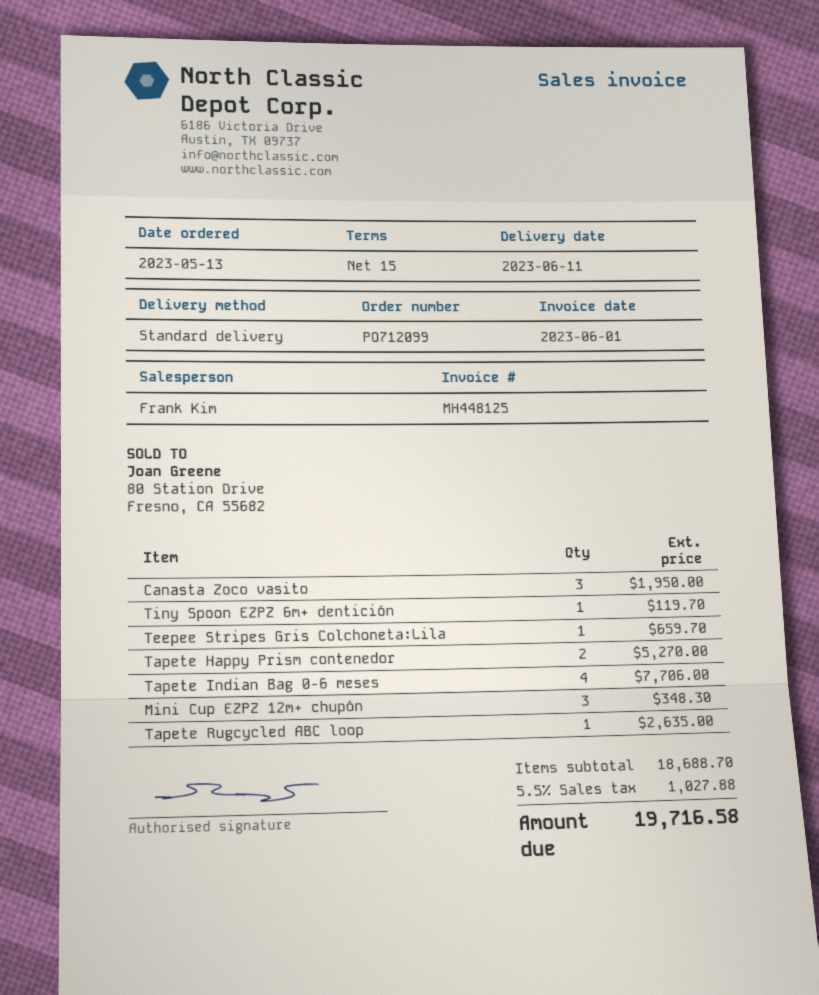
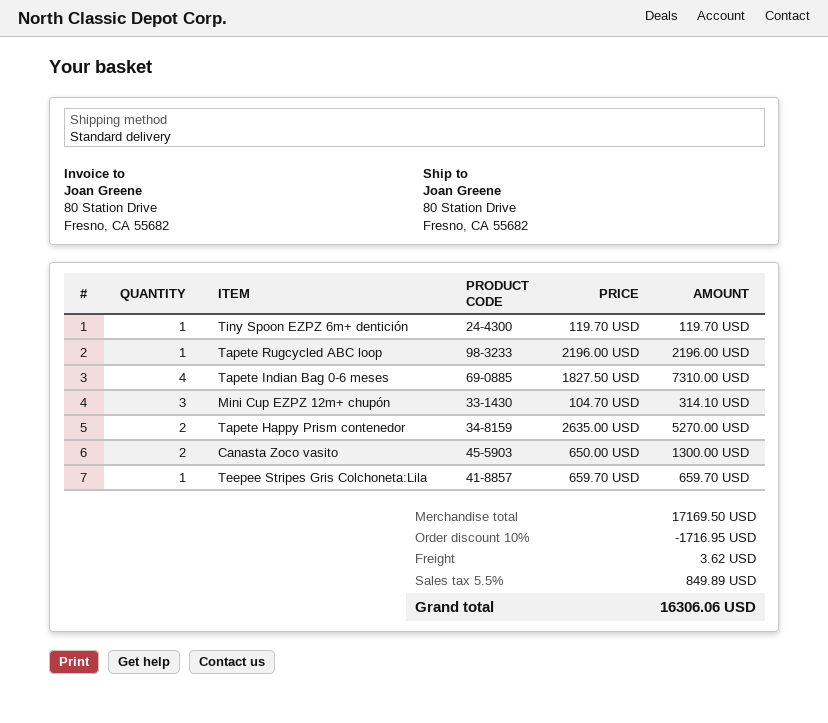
Canasta Zoco vasito: 3 for 1950.00 -> 2 for 1300.00
Tapete Indian Bag 0-6 meses: 4 for 7706.00 -> 4 for 7310.00
Mini Cup EZPZ 12m+ chupón: 3 for 348.30 -> 3 for 314.10
Tapete Rugcycled ABC loop: 1 for 2635.00 -> 1 for 2196.00
subtotal: 18688.70 -> 17169.50
discount: none -> 10% = 1716.95
shipping: none -> 3.62
tax: 5.5% = 1027.88 -> 5.5% = 849.89
total: 19716.58 -> 16306.06

